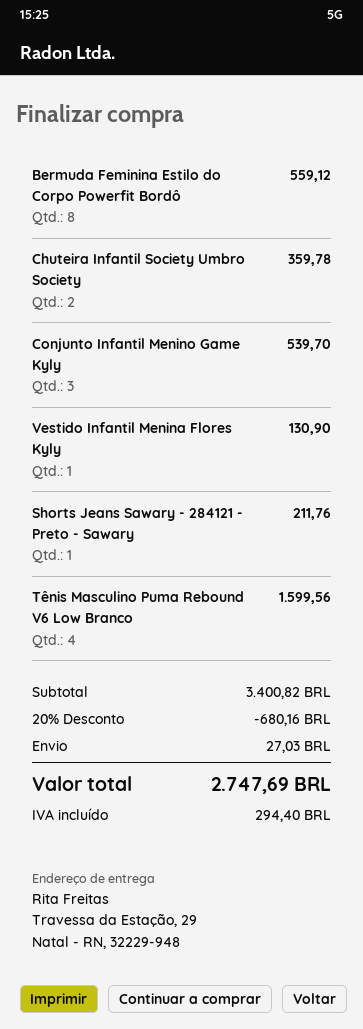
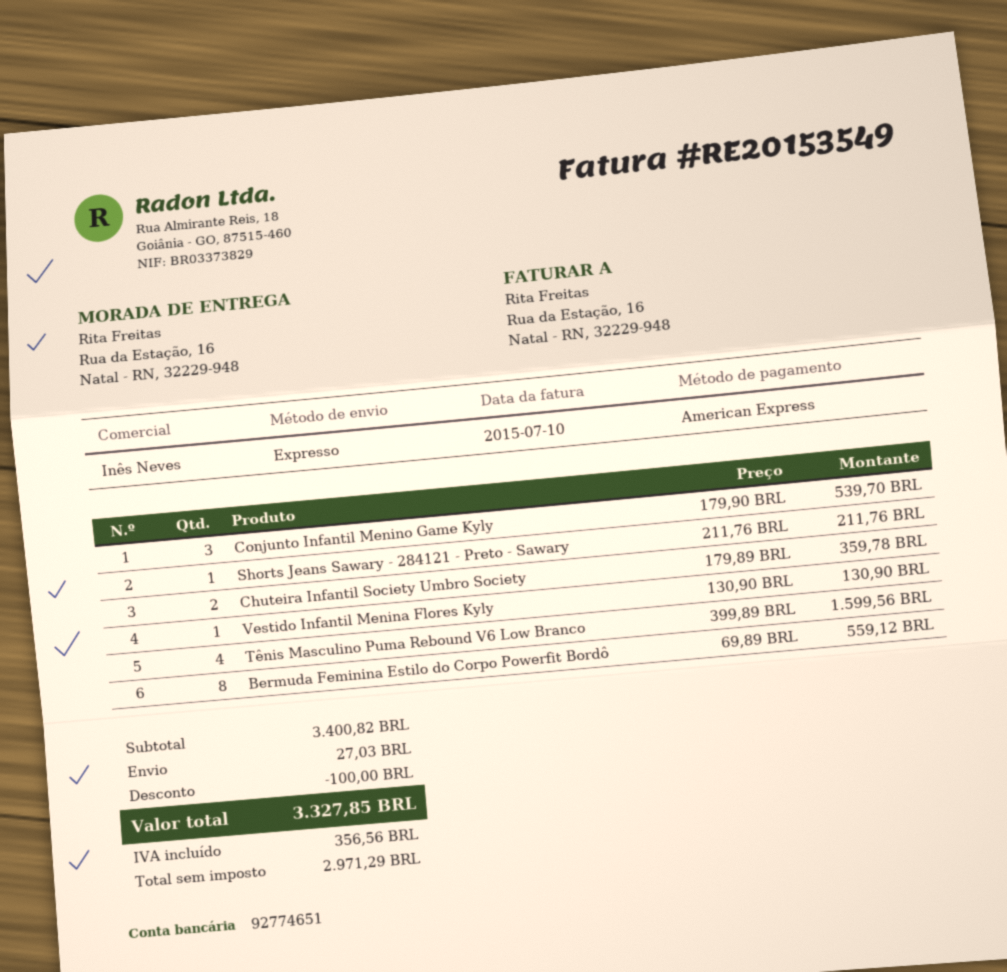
ship to: Travessa da Estação, 29, Natal - RN, 32229-948 -> Rua da Estação, 16, Natal - RN, 32229-948
discount: 680.16 -> 100.00
tax: 294.40 -> 356.56
total: 2747.69 -> 3327.85

